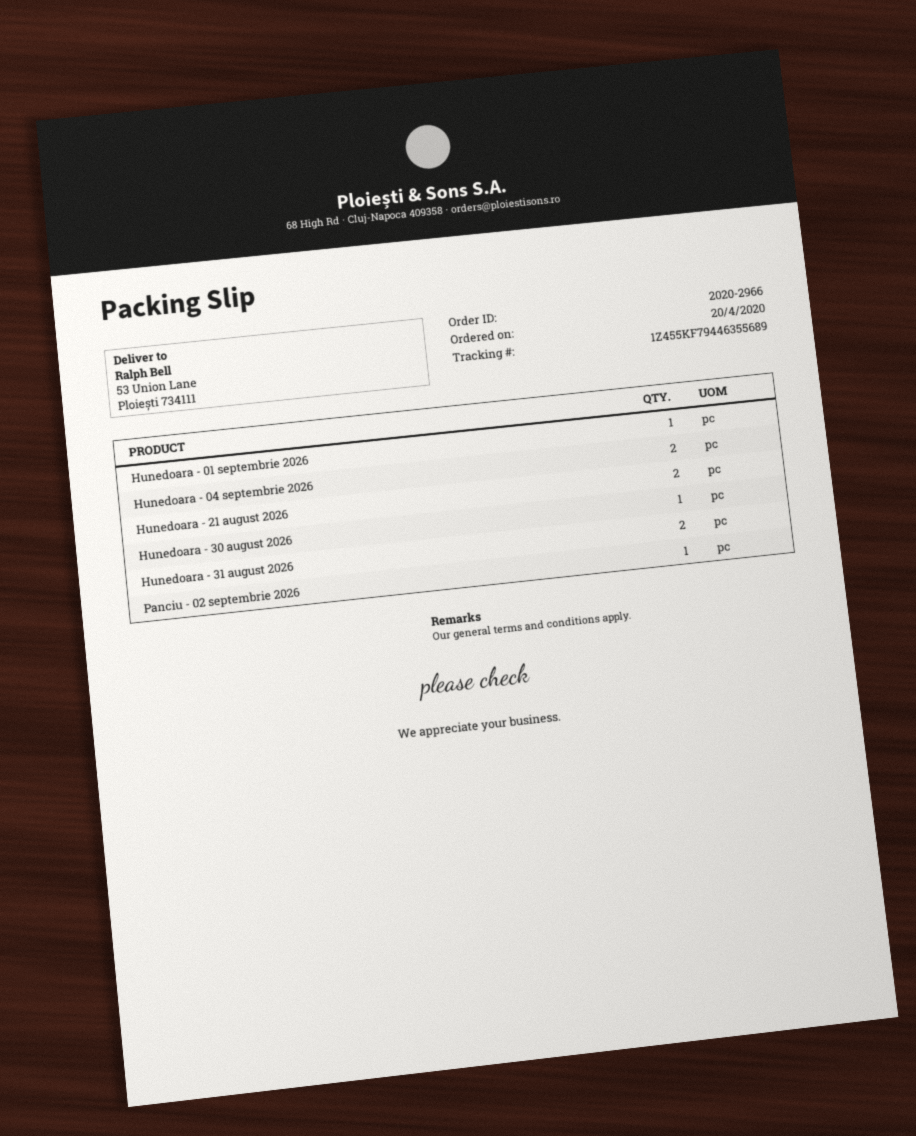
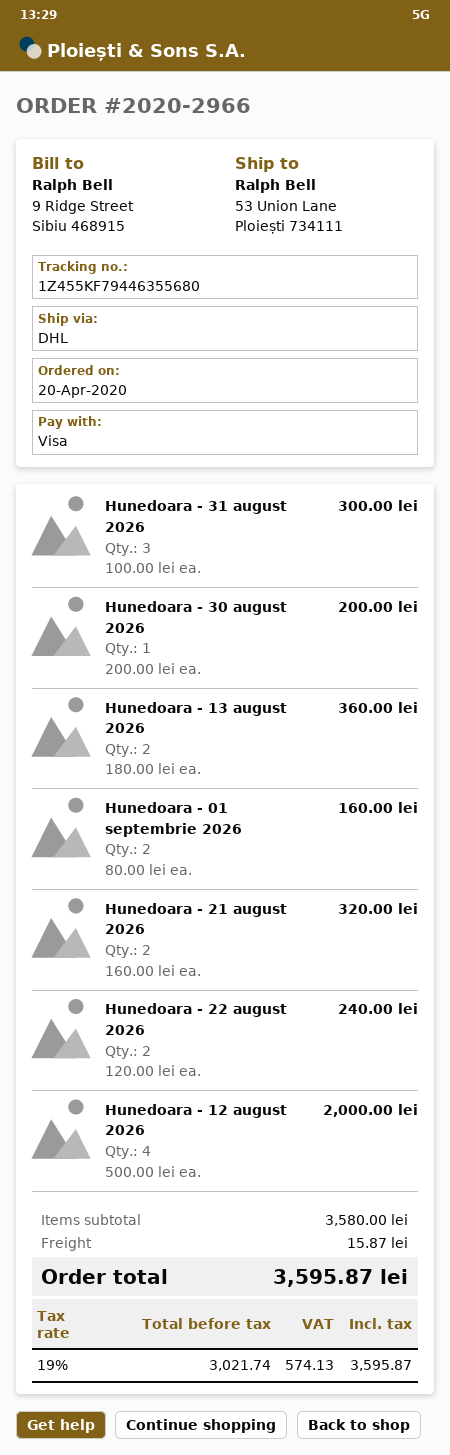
tracking number: 1Z455KF79446355689 -> 1Z455KF79446355680
Hunedoara - 01 septembrie 2026: 1 -> 2
Hunedoara - 04 septembrie 2026: 2 -> none
Hunedoara - 31 august 2026: 2 -> 3
Panciu - 02 septembrie 2026: 1 -> none
Hunedoara - 13 august 2026: none -> 2
Hunedoara - 22 august 2026: none -> 2
Hunedoara - 12 august 2026: none -> 4

